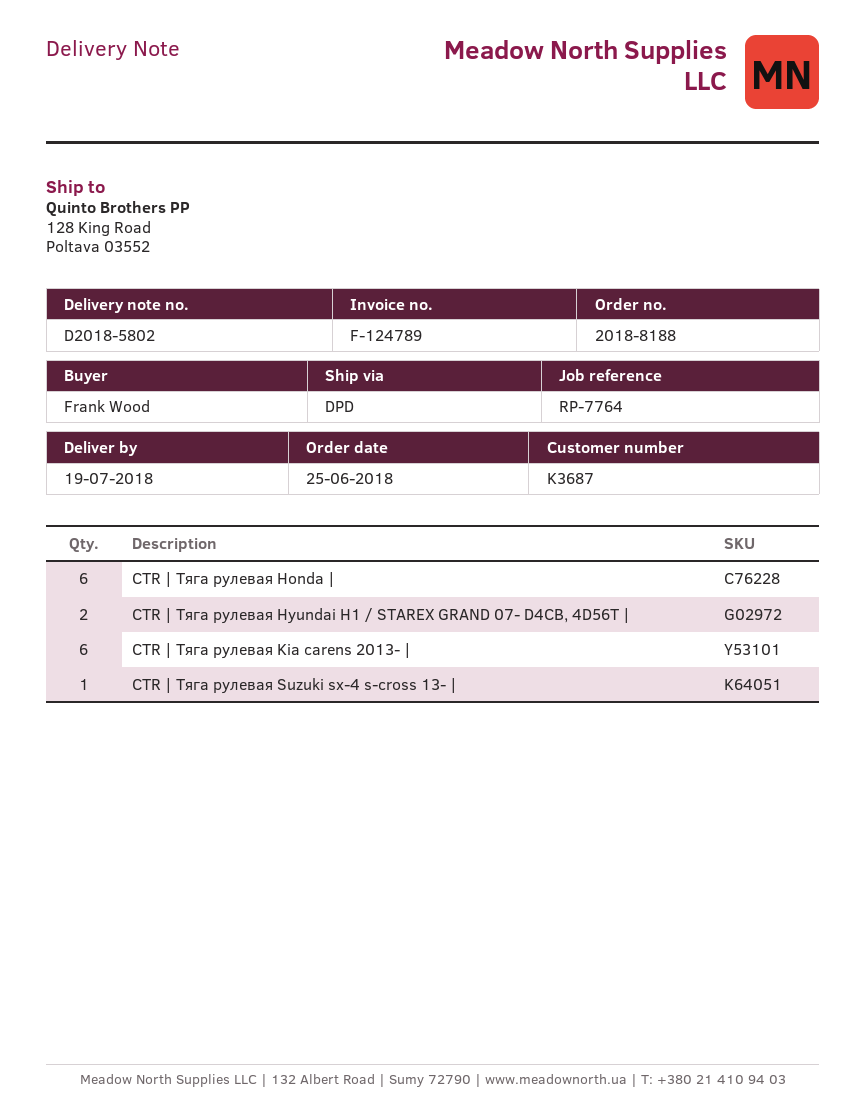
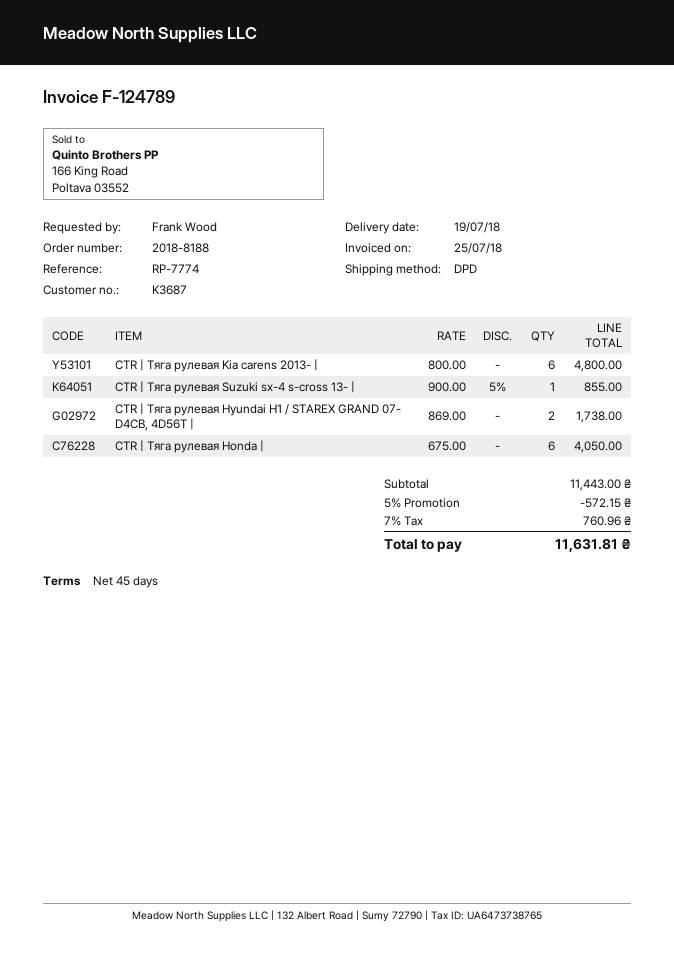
reference: RP-7764 -> RP-7774

